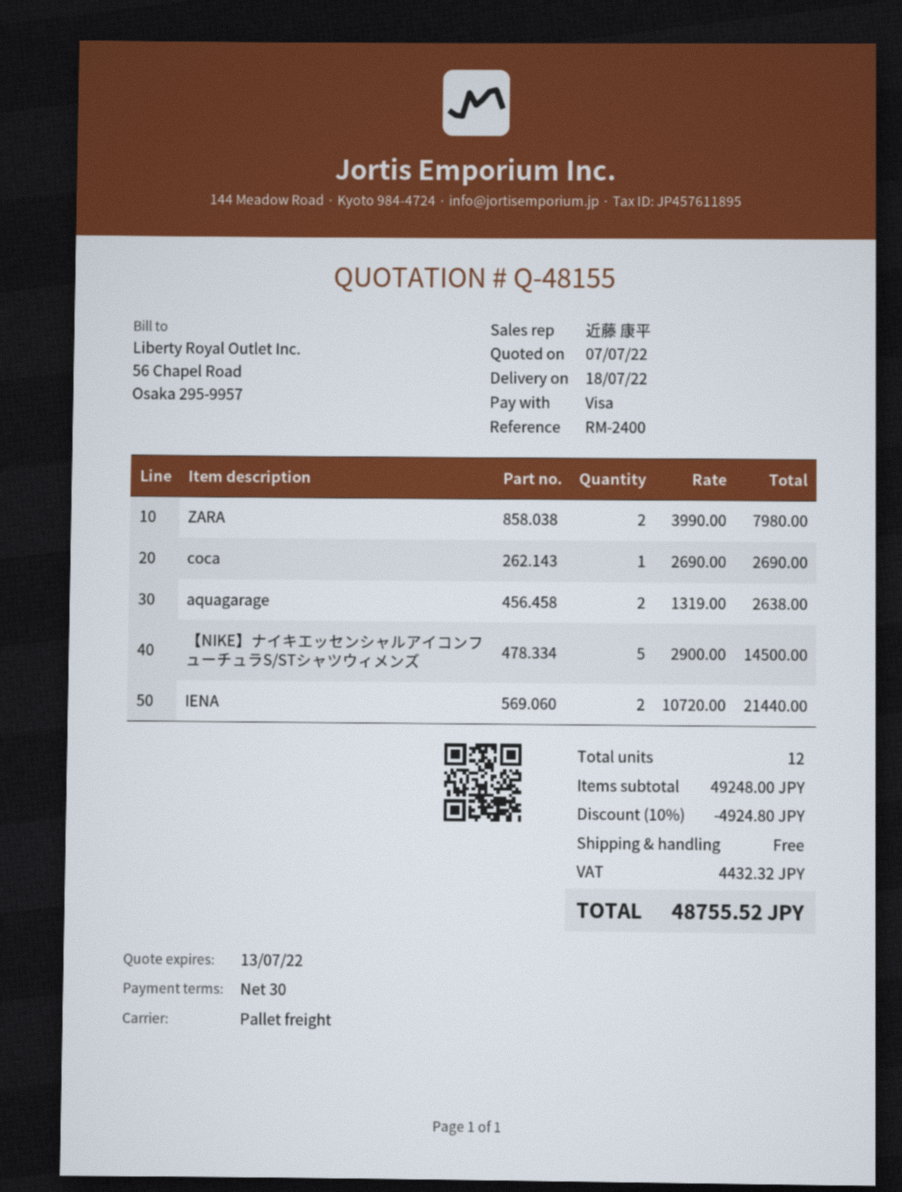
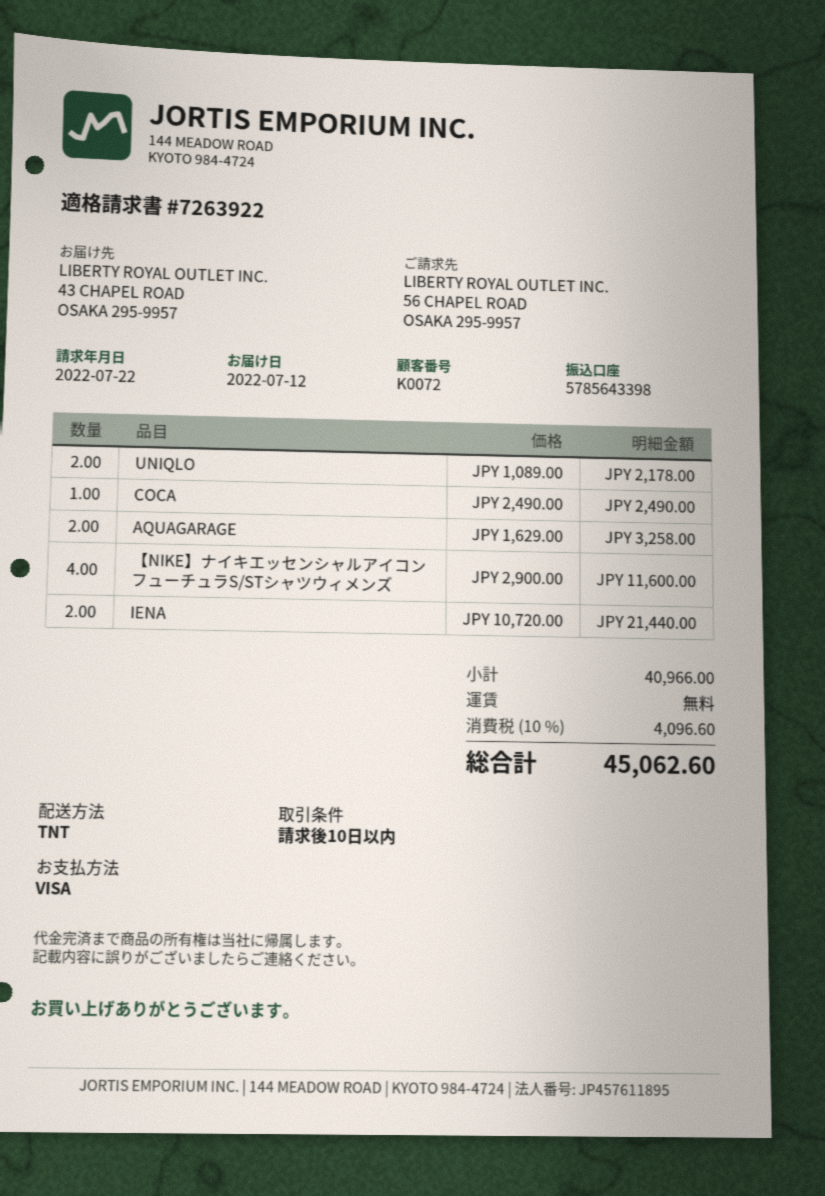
delivery date: 2022-07-18 -> 2022-07-12
payment terms: 30 days -> 10 days
shipping method: pallet freight -> TNT
ZARA: 2 x 3990.00 = 7980.00 -> none
coca: 1 x 2690.00 = 2690.00 -> 1 x 2490.00 = 2490.00
aquagarage: 2 x 1319.00 = 2638.00 -> 2 x 1629.00 = 3258.00
【NIKE】ナイキエッセンシャルアイコンフューチュラS/STシャツウィメンズ: 5 x 2900.00 = 14500.00 -> 4 x 2900.00 = 11600.00
UNIQLO: none -> 2 x 1089.00 = 2178.00
subtotal: 49248.00 -> 40966.00
discount: 10% = 4924.80 -> none
tax: 4432.32 -> 4096.60
total: 48755.52 -> 45062.60

